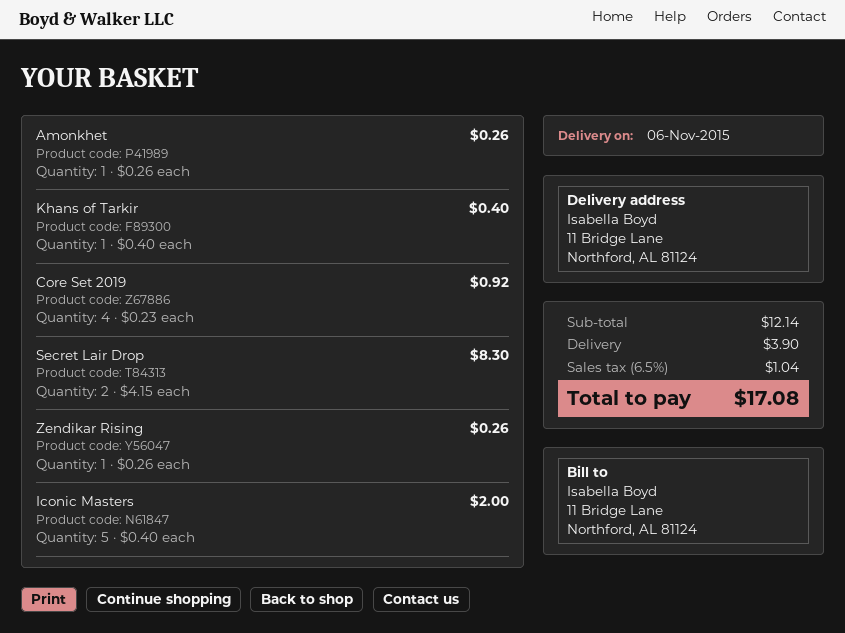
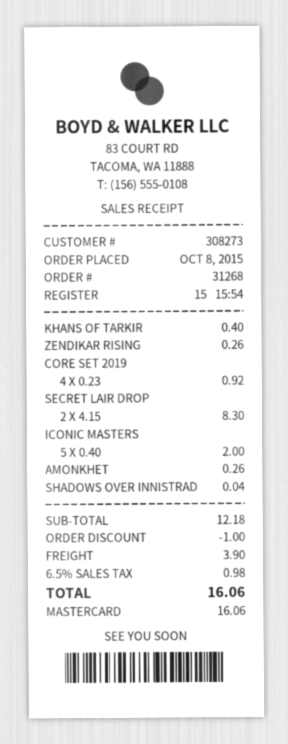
SHADOWS OVER INNISTRAD: none -> 1 x 0.04 = 0.04
subtotal: 12.14 -> 12.18
discount: none -> 1.00
tax: 6.5% = 1.04 -> 6.5% = 0.98
total: 17.08 -> 16.06

